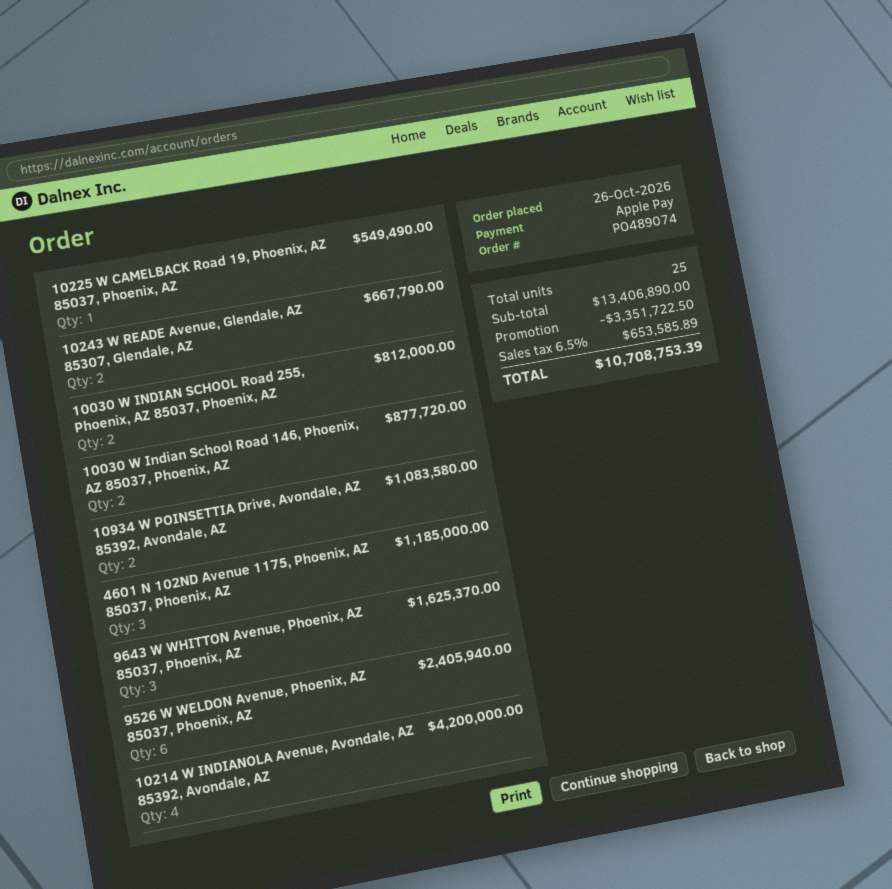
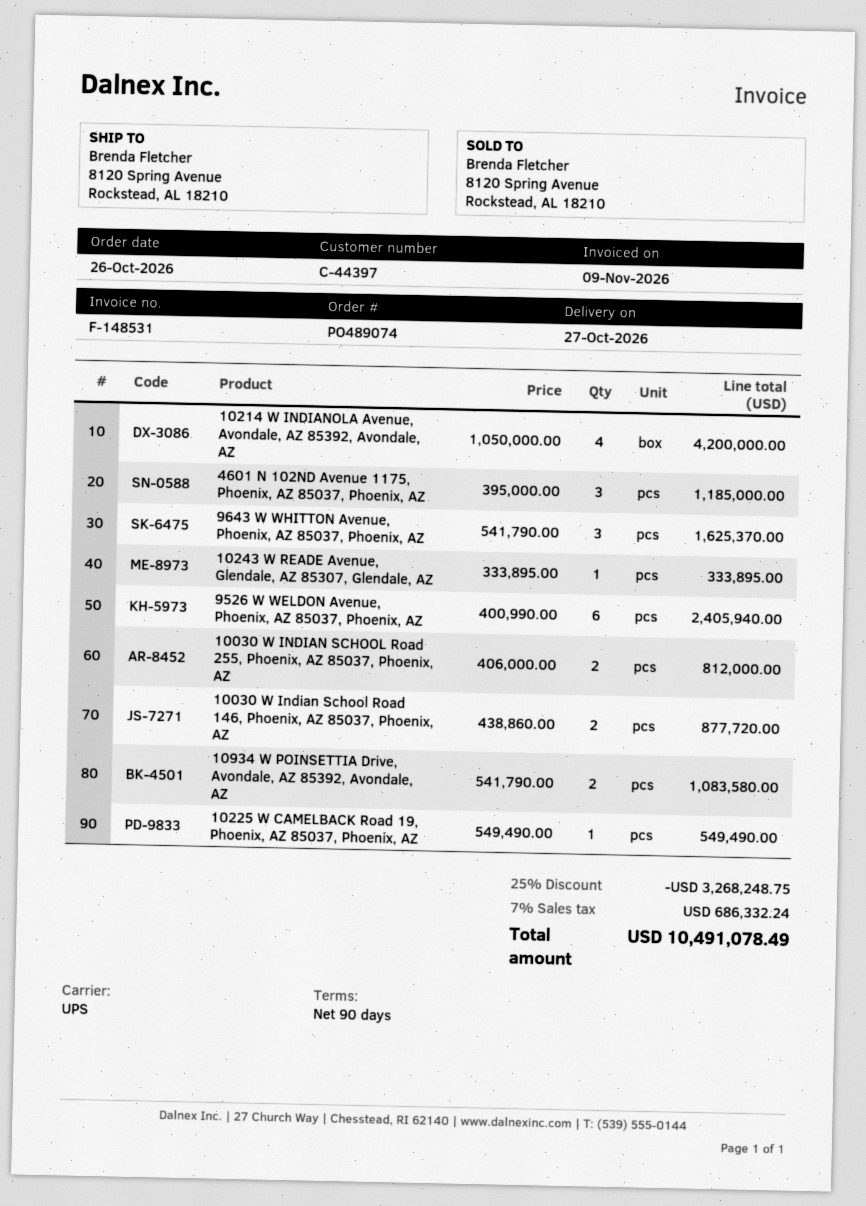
10243 W READE Avenue, Glendale, AZ 85307, Glendale, AZ: 2 for 667790.00 -> 1 for 333895.00
discount: 3351722.50 -> 3268248.75
tax: 6.5% = 653585.89 -> 7% = 686332.24
total: 10708753.39 -> 10491078.49

